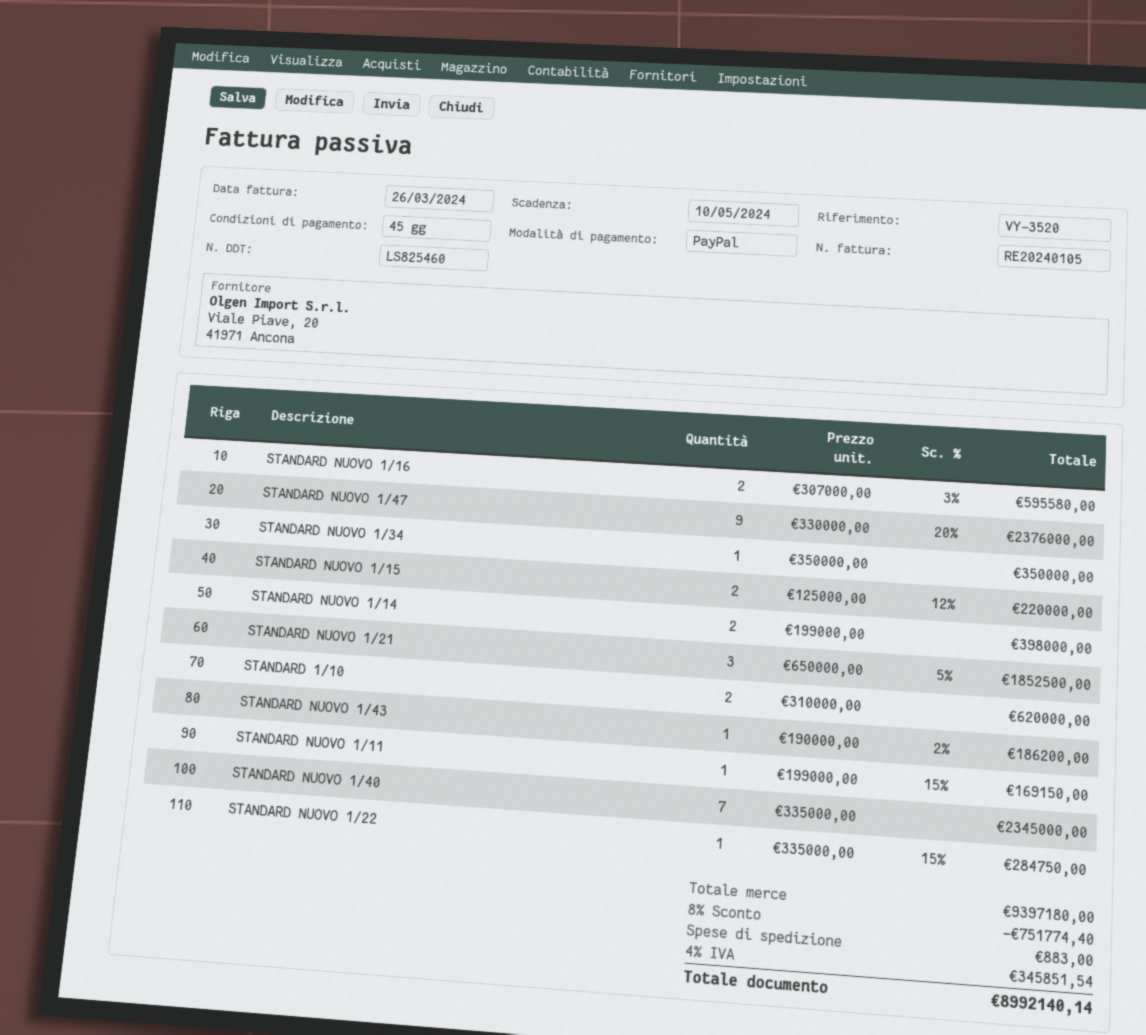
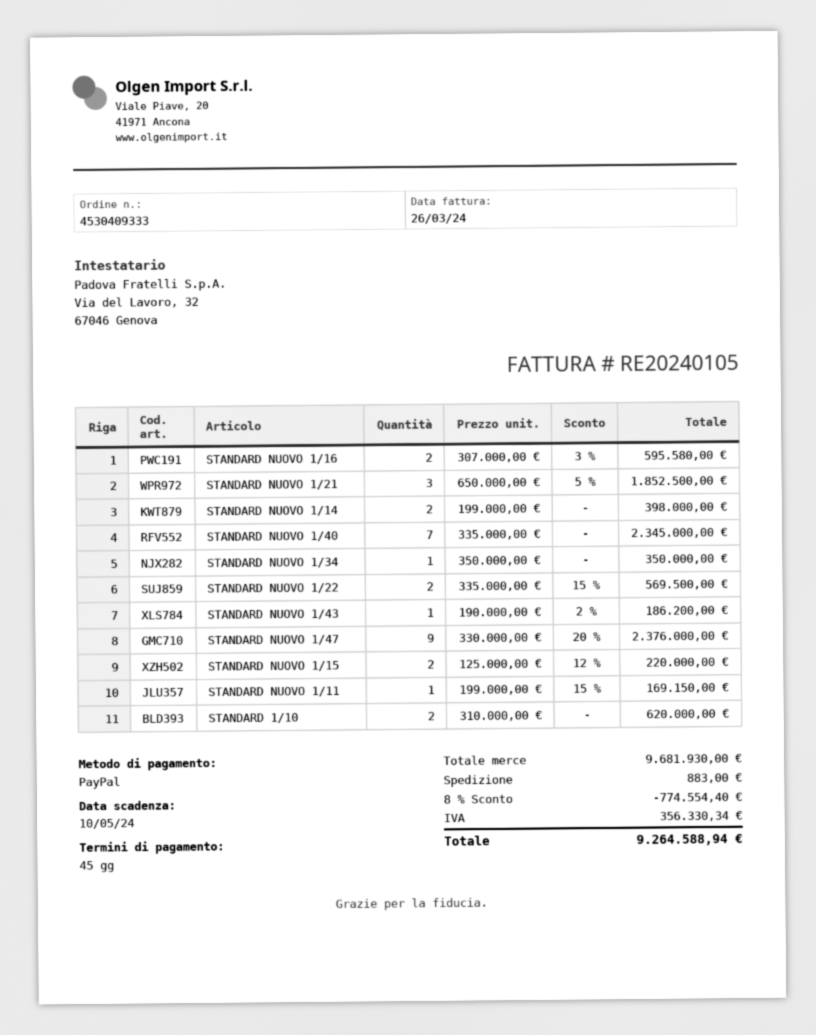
STANDARD NUOVO 1/22: 1 x 335000.00 - 15% = 284750.00 -> 2 x 335000.00 - 15% = 569500.00
subtotal: 9397180.00 -> 9681930.00
discount: 8% = 751774.40 -> 8% = 774554.40
tax: 345851.54 -> 356330.34
total: 8992140.14 -> 9264588.94

